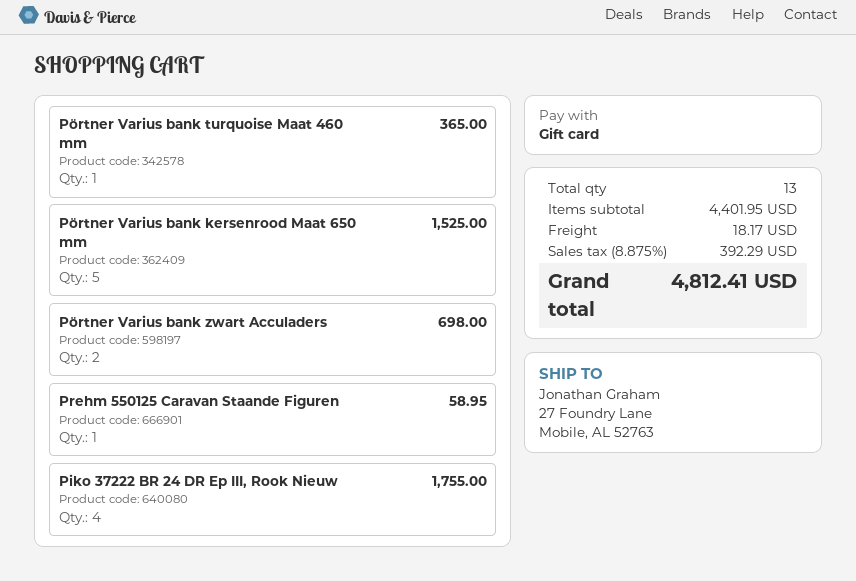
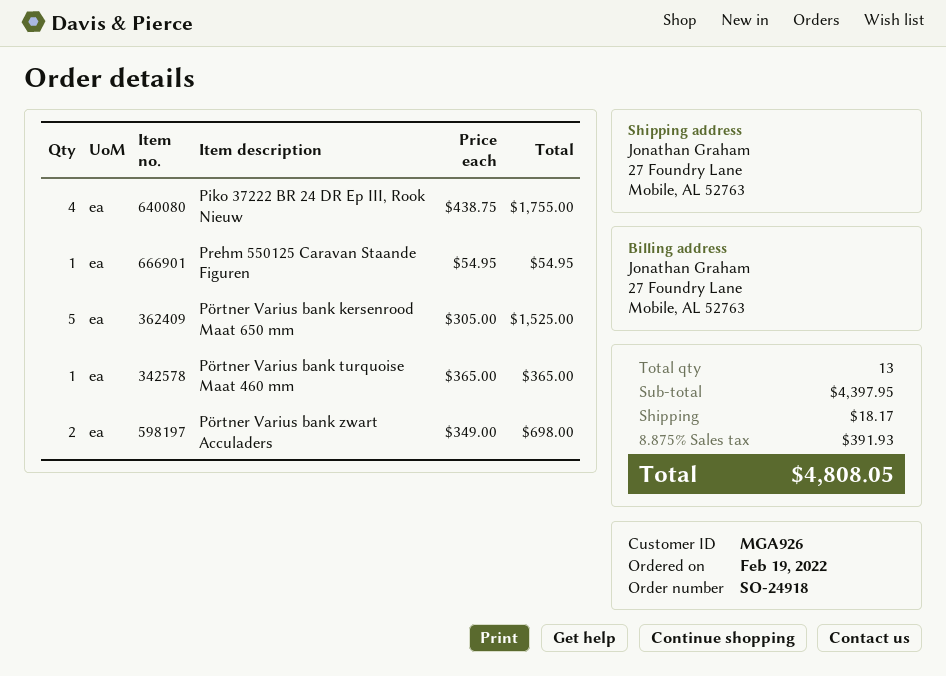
Prehm 550125 Caravan Staande Figuren: 1 for 58.95 -> 1 for 54.95
subtotal: 4401.95 -> 4397.95
tax: 8.875% = 392.29 -> 8.875% = 391.93
total: 4812.41 -> 4808.05

